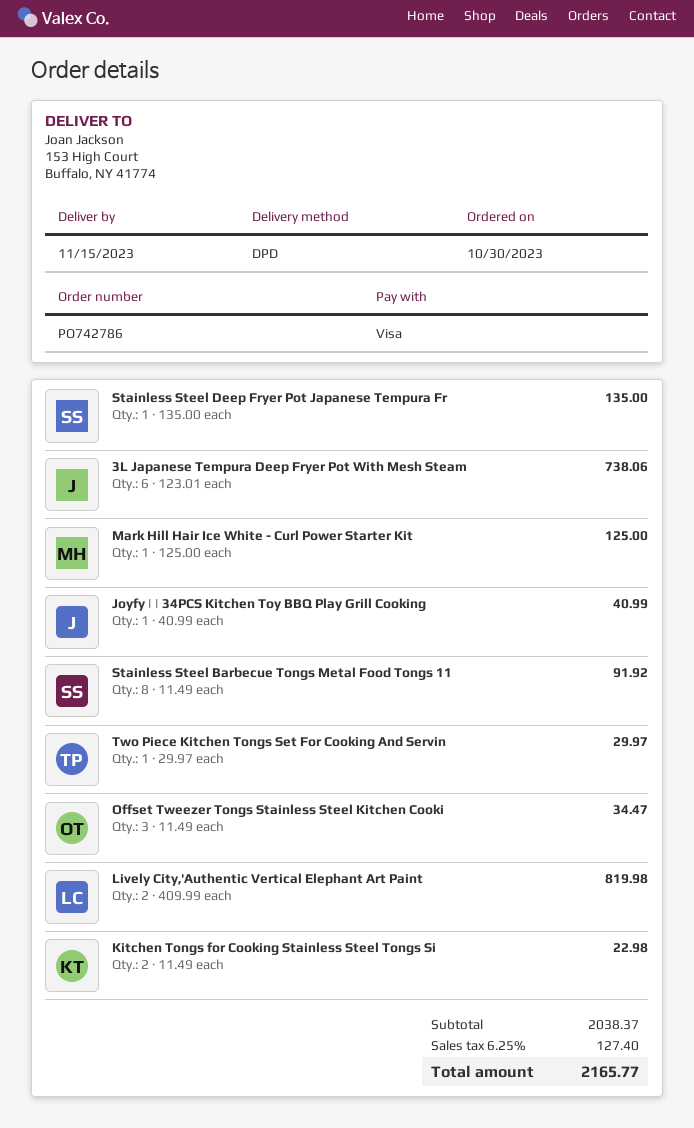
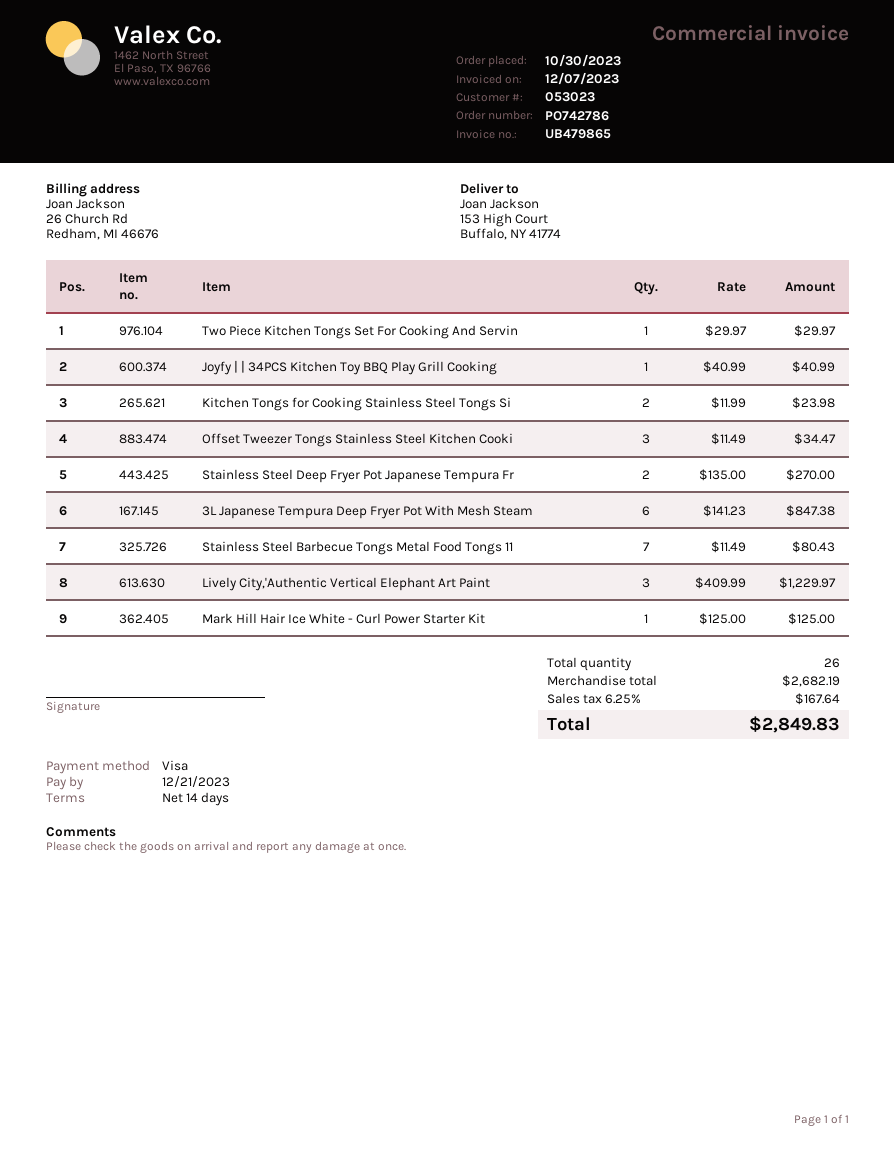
Stainless Steel Deep Fryer Pot Japanese Tempura Fr: 1 x 135.00 = 135.00 -> 2 x 135.00 = 270.00
3L Japanese Tempura Deep Fryer Pot With Mesh Steam: 6 x 123.01 = 738.06 -> 6 x 141.23 = 847.38
Stainless Steel Barbecue Tongs Metal Food Tongs 11: 8 x 11.49 = 91.92 -> 7 x 11.49 = 80.43
Lively City,'Authentic Vertical Elephant Art Paint: 2 x 409.99 = 819.98 -> 3 x 409.99 = 1229.97
Kitchen Tongs for Cooking Stainless Steel Tongs Si: 2 x 11.49 = 22.98 -> 2 x 11.99 = 23.98
subtotal: 2038.37 -> 2682.19
tax: 6.25% = 127.40 -> 6.25% = 167.64
total: 2165.77 -> 2849.83

